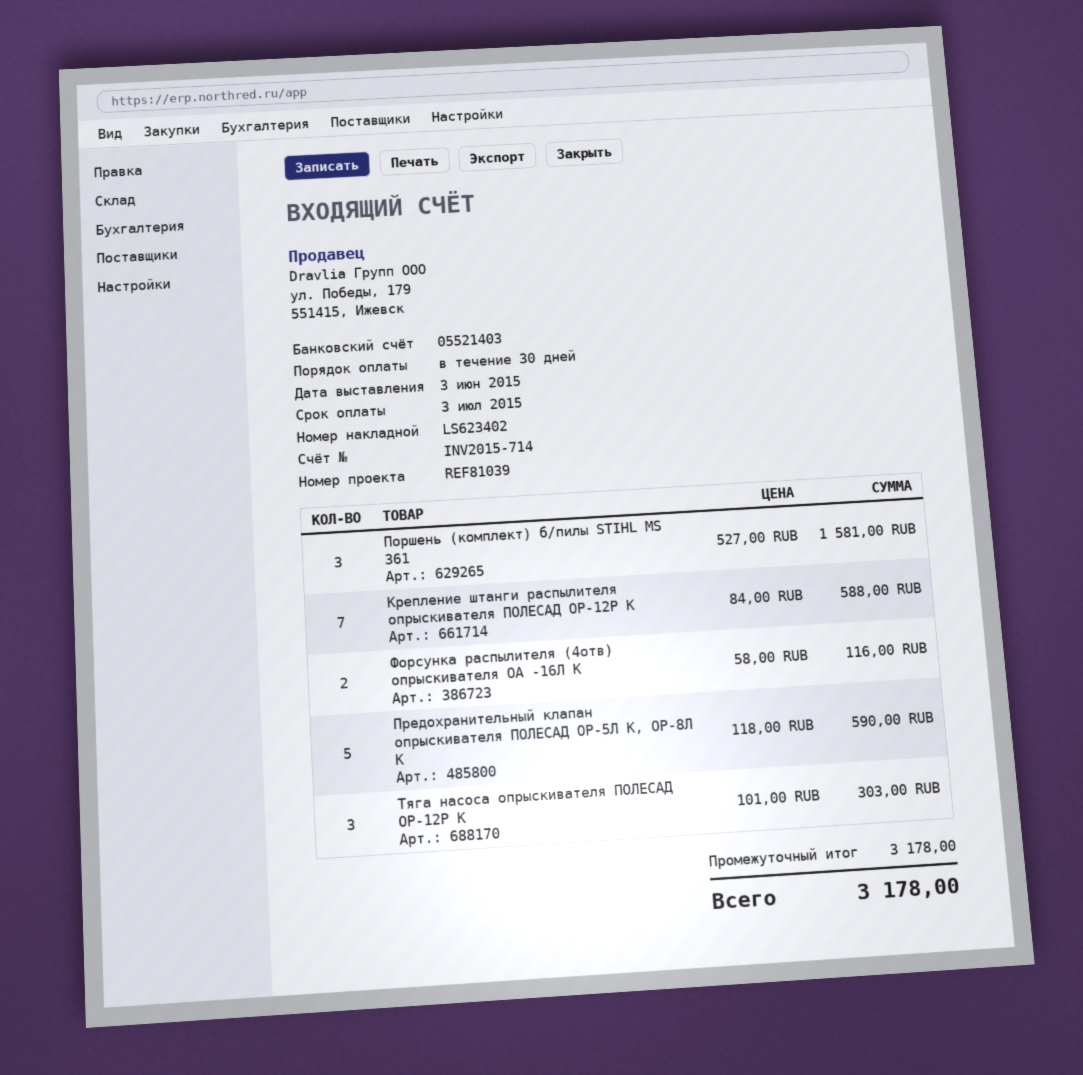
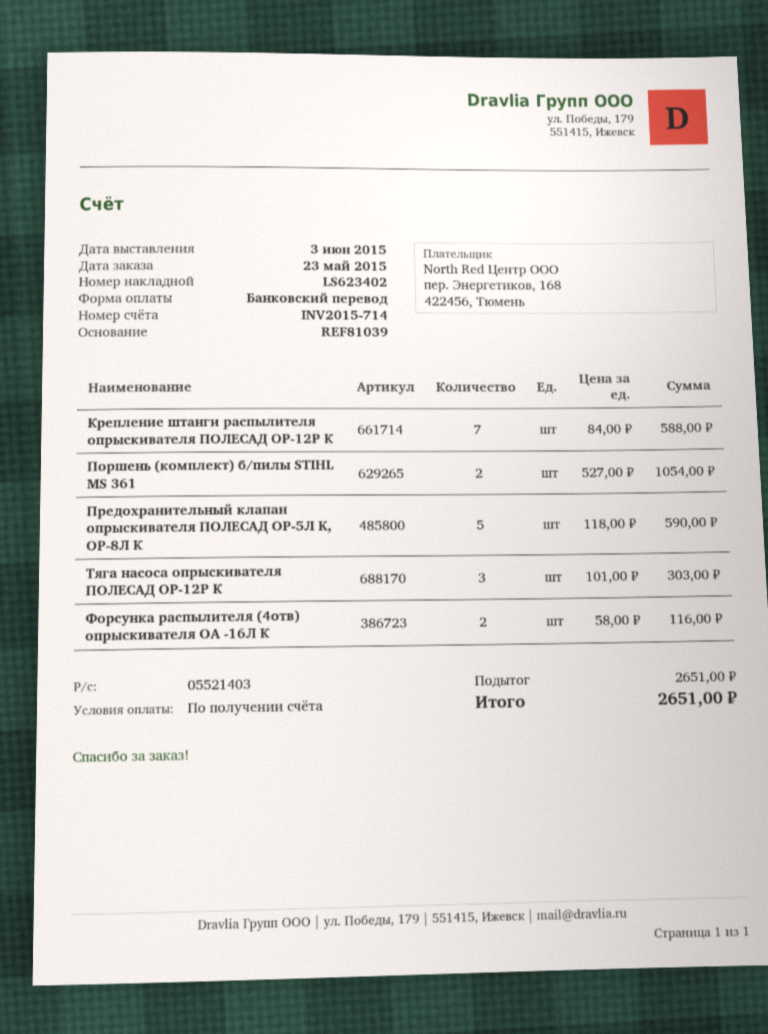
payment terms: 30 days -> on receipt
Поршень (комплект) б/пилы STIHL MS 361: 3 x 527.00 = 1581.00 -> 2 x 527.00 = 1054.00
subtotal: 3178.00 -> 2651.00
total: 3178.00 -> 2651.00

